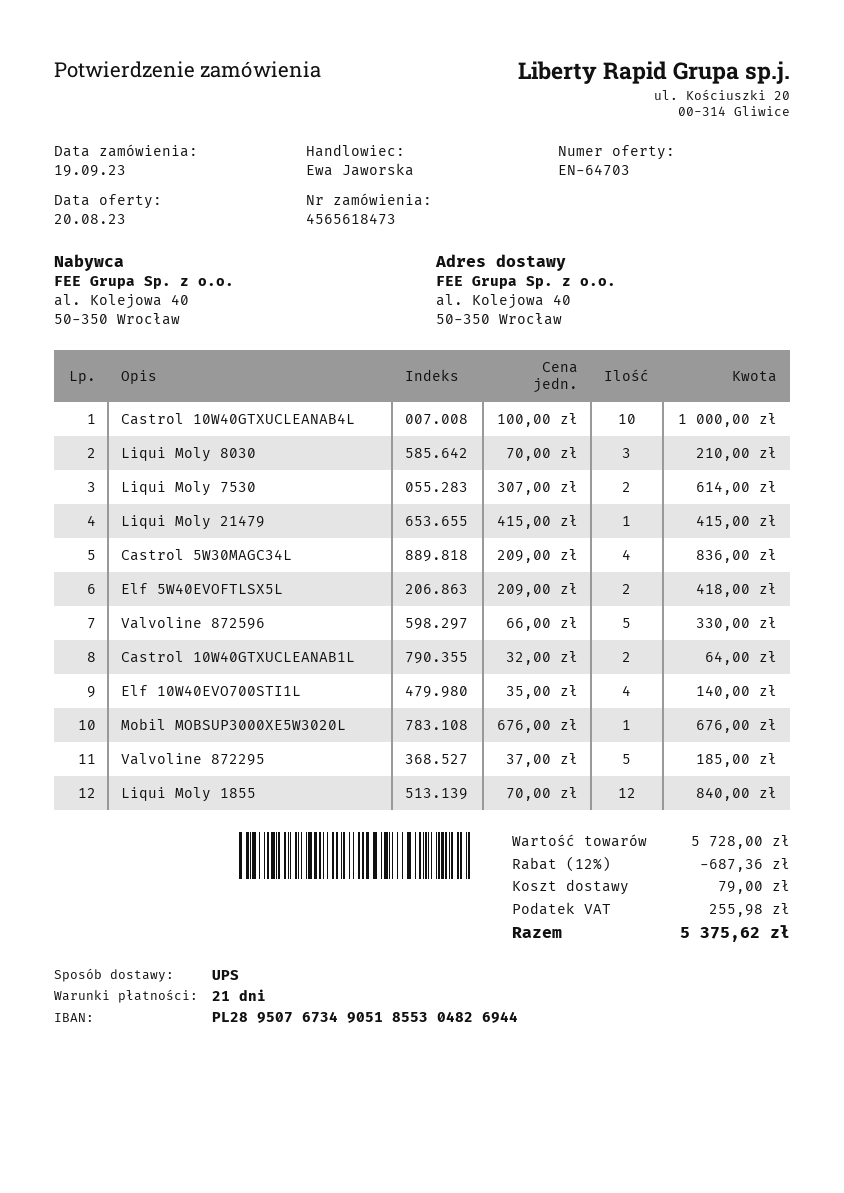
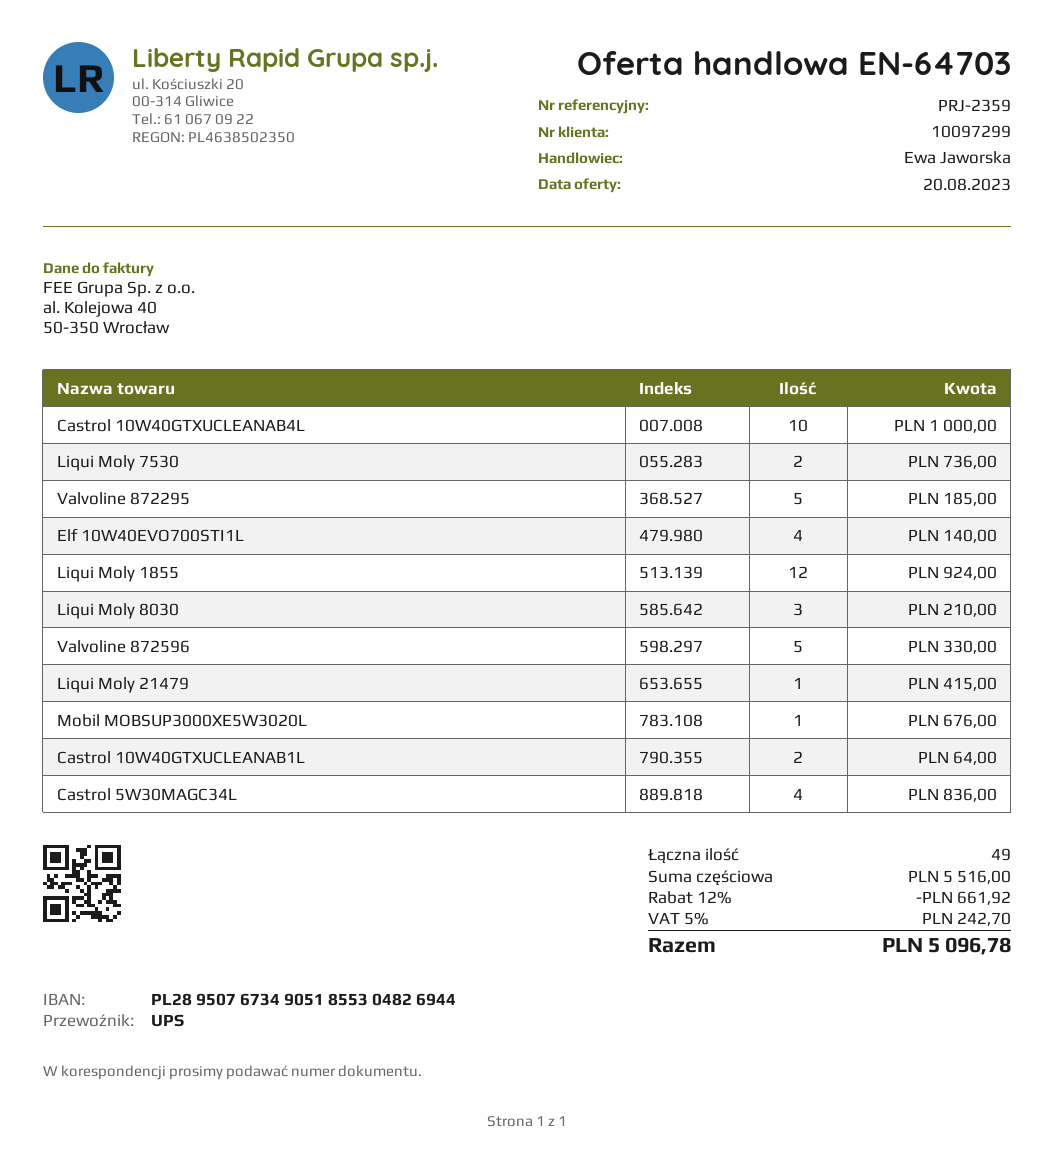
Liqui Moly 7530: 2 for 614.00 -> 2 for 736.00
Elf 5W40EVOFTLSX5L: 2 for 418.00 -> none
Liqui Moly 1855: 12 for 840.00 -> 12 for 924.00
subtotal: 5728.00 -> 5516.00
discount: 12% = 687.36 -> 12% = 661.92
shipping: 79.00 -> none
tax: 255.98 -> 242.70
total: 5375.62 -> 5096.78

